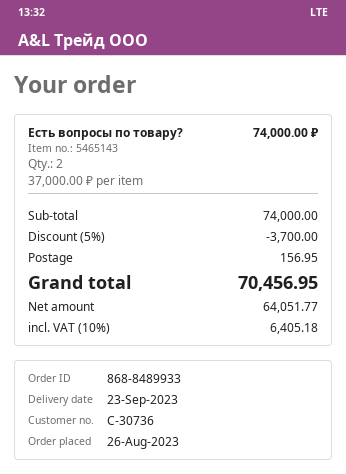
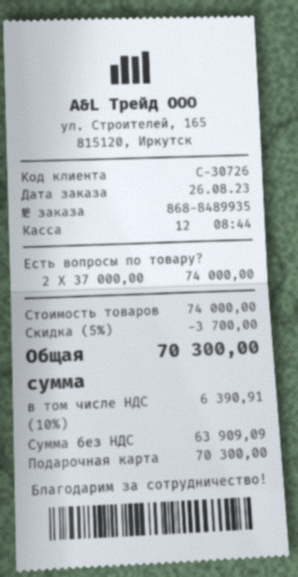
order number: 868-8489933 -> 868-8489935
customer number: C-30736 -> C-30726
shipping: 156.95 -> none
net: 64051.77 -> 63909.09
tax: 10% = 6405.18 -> 10% = 6390.91
total: 70456.95 -> 70300.00

